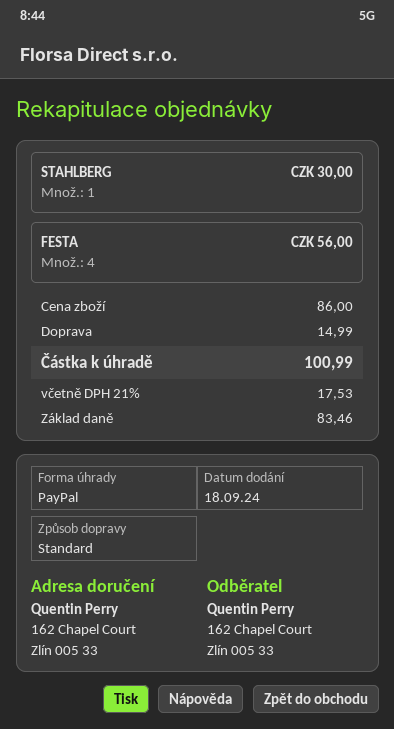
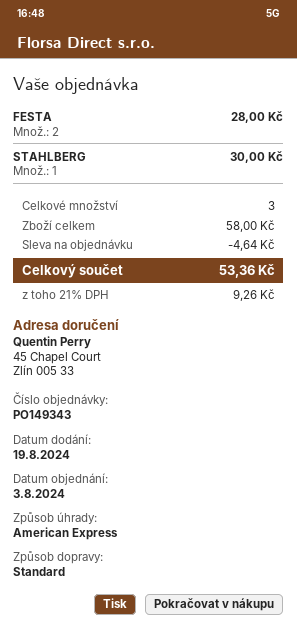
delivery date: 2024-09-18 -> 2024-08-19
payment method: PayPal -> American Express
ship to: 162 Chapel Court, Zlín 005 33 -> 45 Chapel Court, Zlín 005 33
FESTA: 4 for 56.00 -> 2 for 28.00
subtotal: 86.00 -> 58.00
discount: none -> 4.64
shipping: 14.99 -> none
tax: 21% = 17.53 -> 21% = 9.26
total: 100.99 -> 53.36

